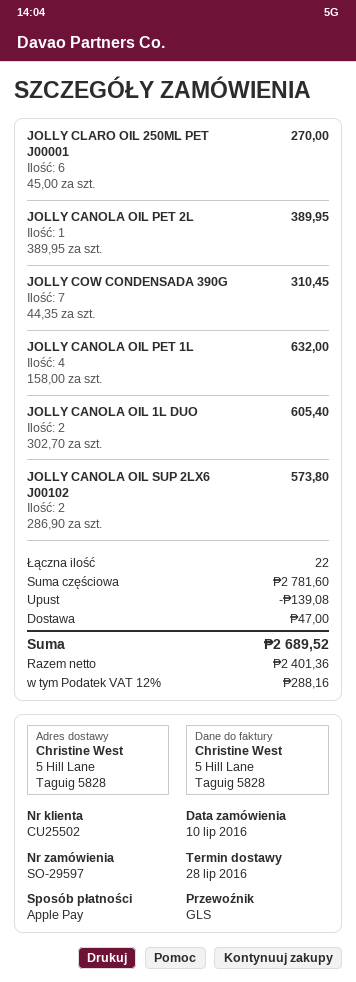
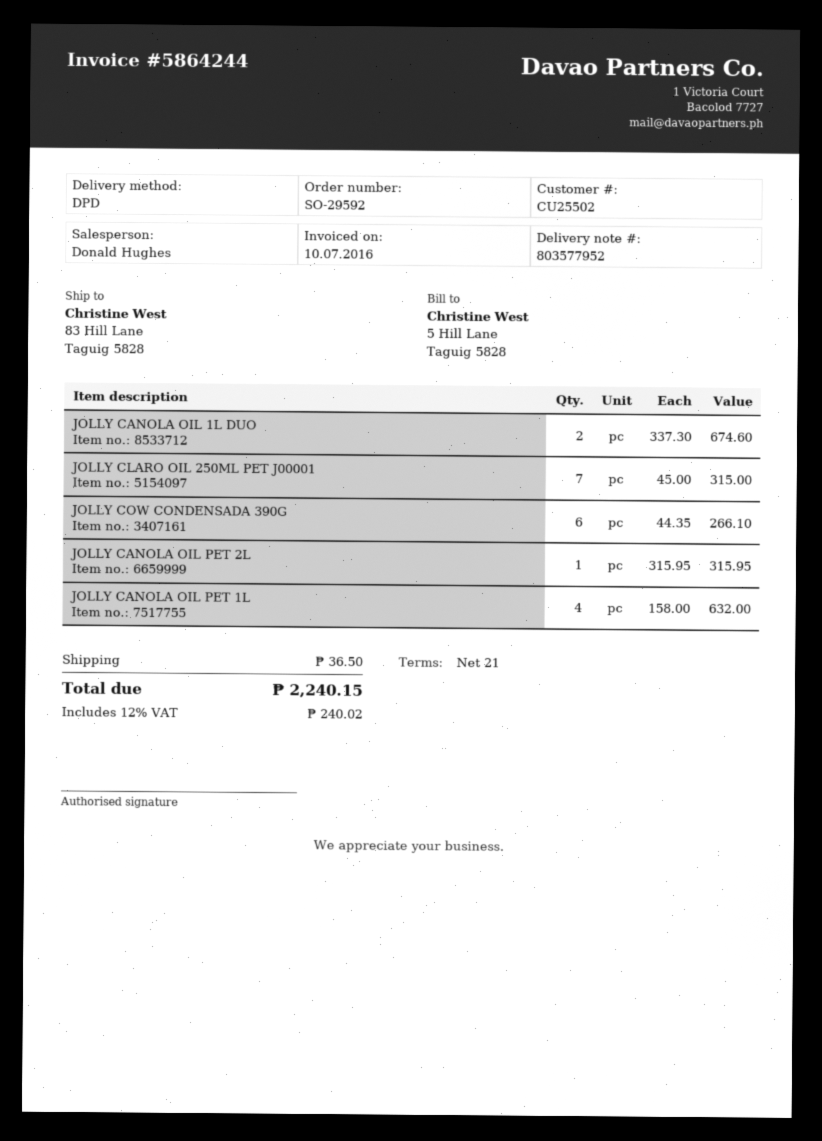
order number: SO-29597 -> SO-29592
shipping method: GLS -> DPD
ship to: 5 Hill Lane, Taguig 5828 -> 83 Hill Lane, Taguig 5828
JOLLY CLARO OIL 250ML PET J00001: 6 x 45.00 = 270.00 -> 7 x 45.00 = 315.00
JOLLY CANOLA OIL PET 2L: 1 x 389.95 = 389.95 -> 1 x 315.95 = 315.95
JOLLY COW CONDENSADA 390G: 7 x 44.35 = 310.45 -> 6 x 44.35 = 266.10
JOLLY CANOLA OIL 1L DUO: 2 x 302.70 = 605.40 -> 2 x 337.30 = 674.60
JOLLY CANOLA OIL SUP 2LX6 J00102: 2 x 286.90 = 573.80 -> none
discount: 139.08 -> none
shipping: 47.00 -> 36.50
tax: 12% = 288.16 -> 12% = 240.02
total: 2689.52 -> 2240.15

